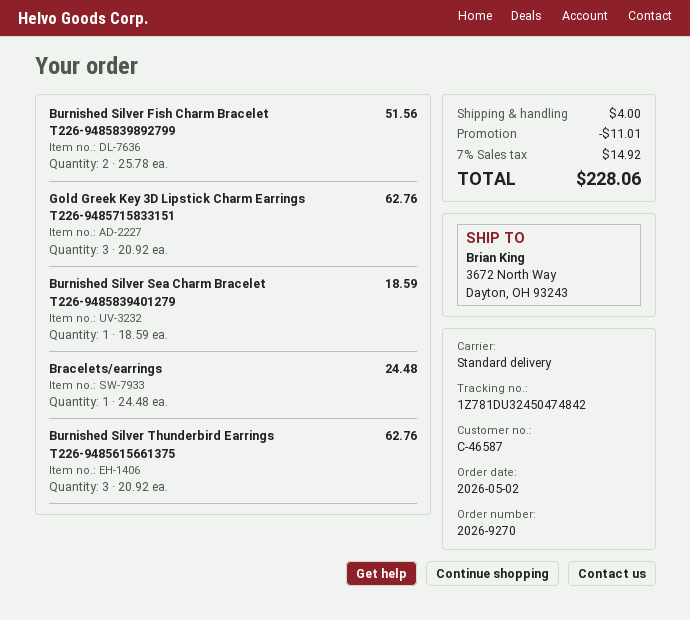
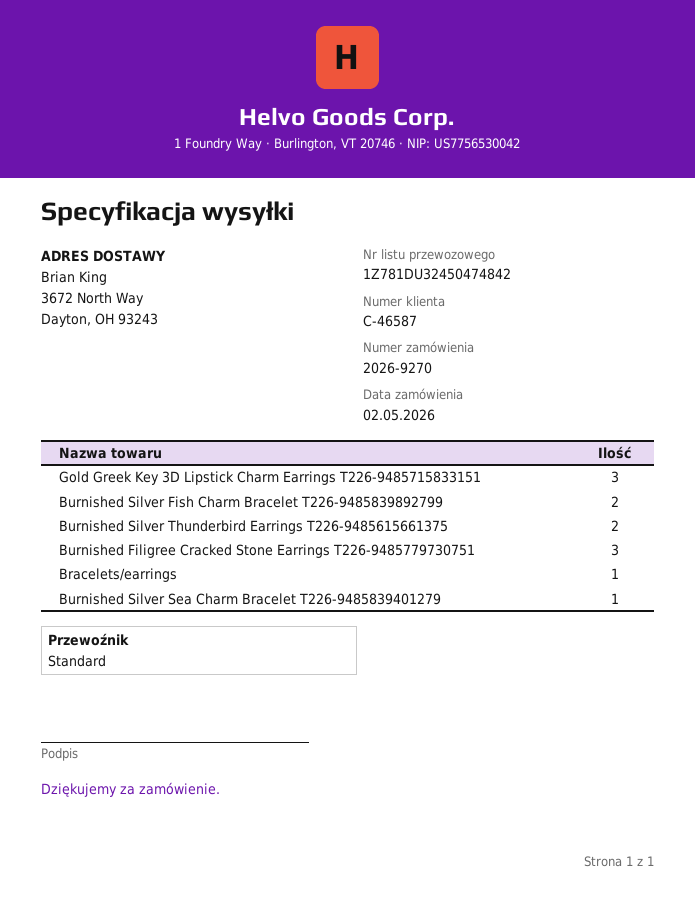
Burnished Silver Thunderbird Earrings T226-9485615661375: 3 -> 2
Burnished Filigree Cracked Stone Earrings T226-9485779730751: none -> 3

